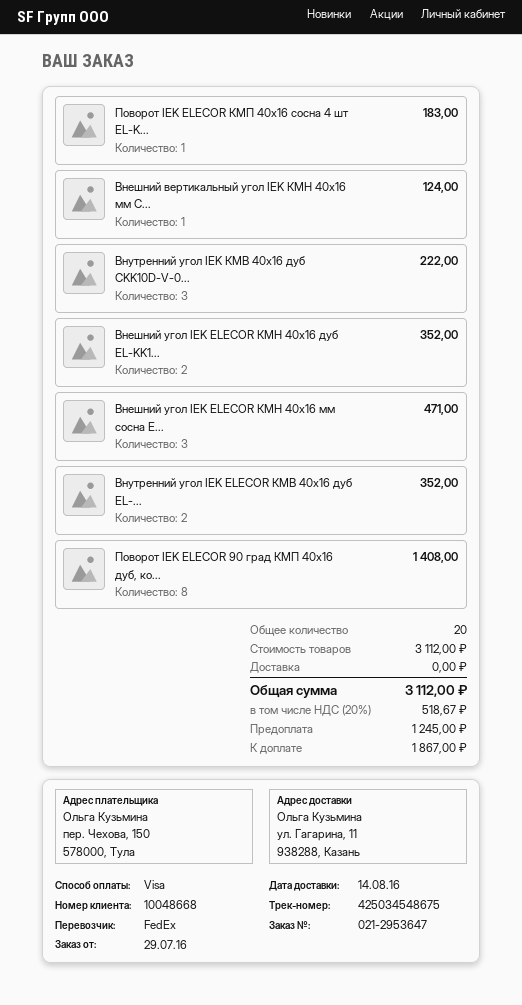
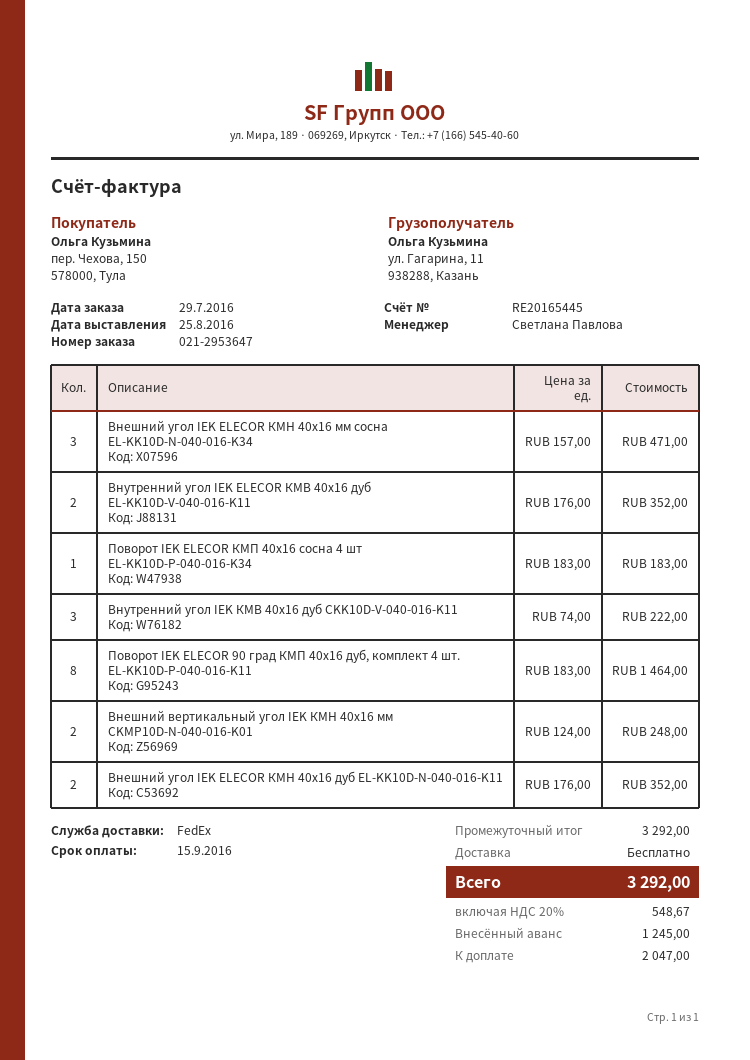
Внешний вертикальный угол IEK КМН 40x16 мм C...: 1 for 124.00 -> 2 for 248.00
Поворот IEK ELECOR 90 град КМП 40x16 дуб, ко...: 8 for 1408.00 -> 8 for 1464.00
subtotal: 3112.00 -> 3292.00
tax: 20% = 518.67 -> 20% = 548.67
total: 3112.00 -> 3292.00
balance: 1867.00 -> 2047.00

